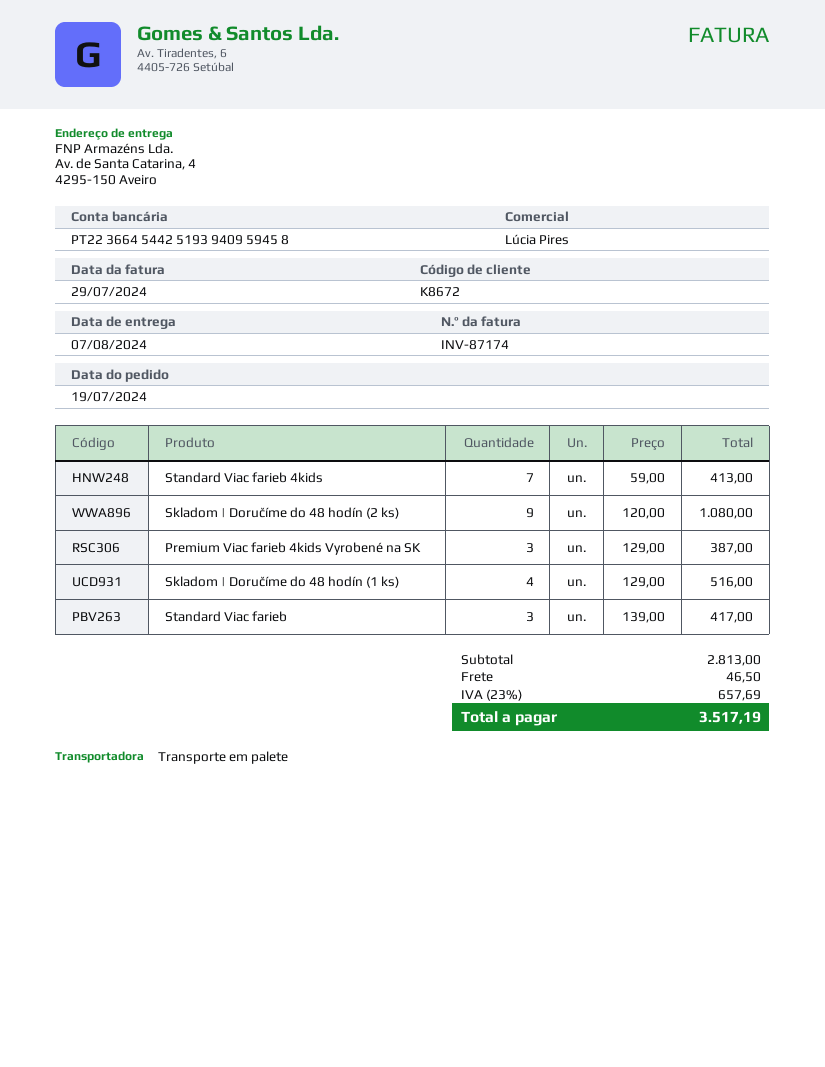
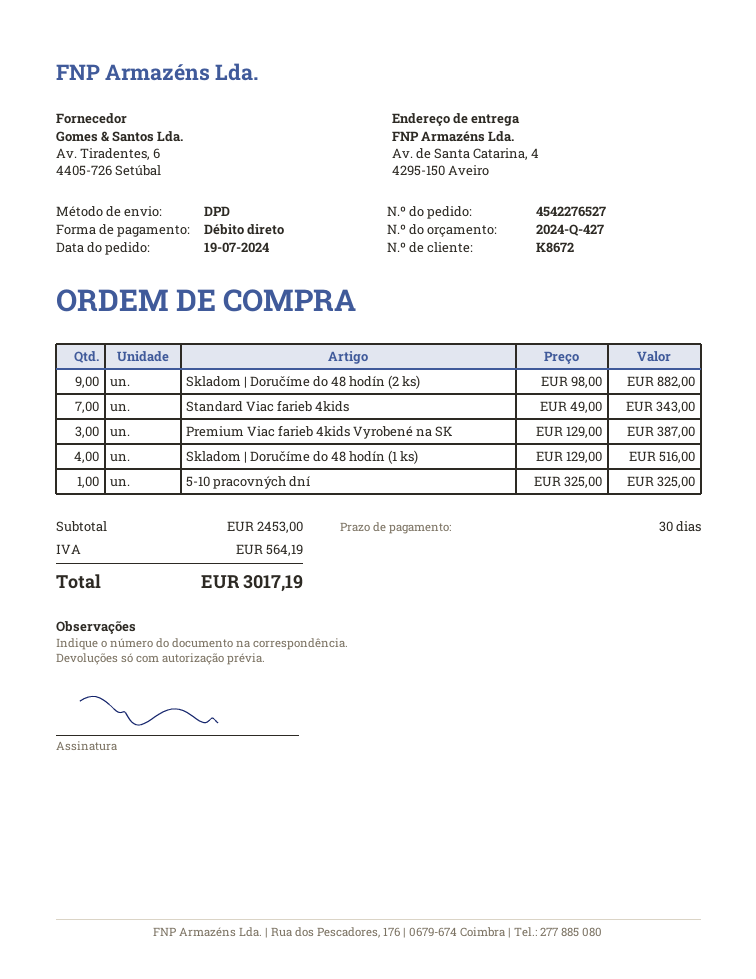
shipping method: pallet freight -> DPD
Standard Viac farieb 4kids: 7 x 59.00 = 413.00 -> 7 x 49.00 = 343.00
Skladom | Doručíme do 48 hodín (2 ks): 9 x 120.00 = 1080.00 -> 9 x 98.00 = 882.00
Standard Viac farieb: 3 x 139.00 = 417.00 -> none
5-10 pracovných dní: none -> 1 x 325.00 = 325.00
subtotal: 2813.00 -> 2453.00
shipping: 46.50 -> none
tax: 657.69 -> 564.19
total: 3517.19 -> 3017.19

